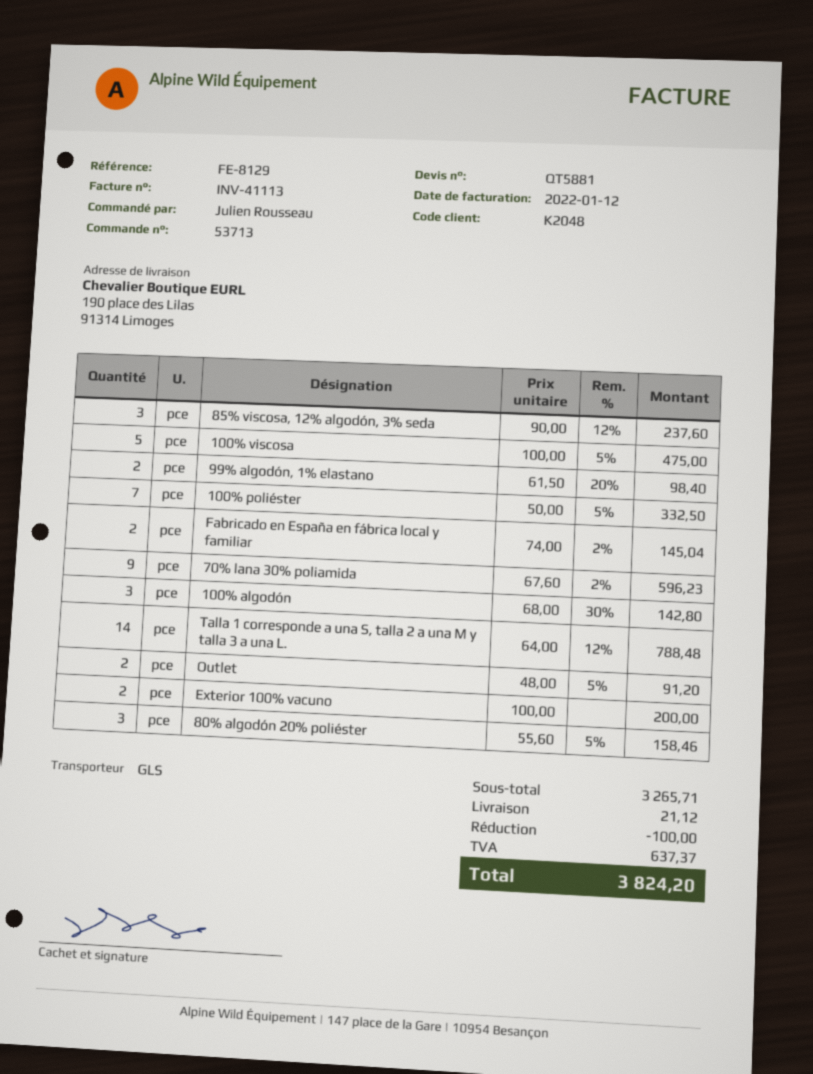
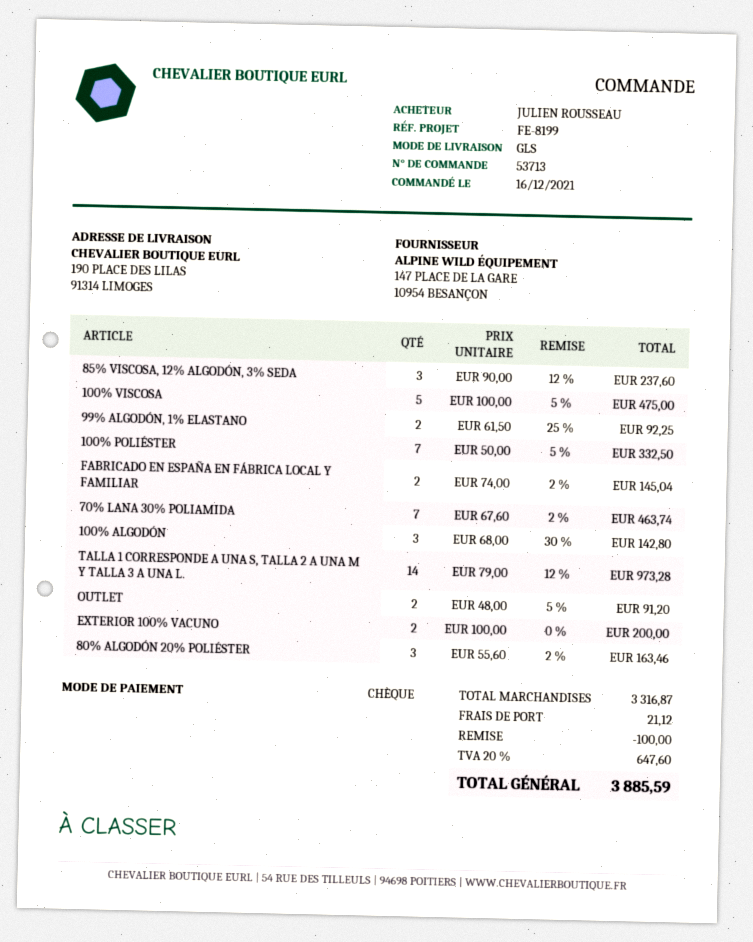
reference: FE-8129 -> FE-8199
99% algodón, 1% elastano: 2 x 61.50 - 20% = 98.40 -> 2 x 61.50 - 25% = 92.25
70% lana 30% poliamida: 9 x 67.60 - 2% = 596.23 -> 7 x 67.60 - 2% = 463.74
Talla 1 corresponde a una S, talla 2 a una M y talla 3 a una L.: 14 x 64.00 - 12% = 788.48 -> 14 x 79.00 - 12% = 973.28
80% algodón 20% poliéster: 3 x 55.60 - 5% = 158.46 -> 3 x 55.60 - 2% = 163.46
subtotal: 3265.71 -> 3316.87
tax: 637.37 -> 647.60
total: 3824.20 -> 3885.59

